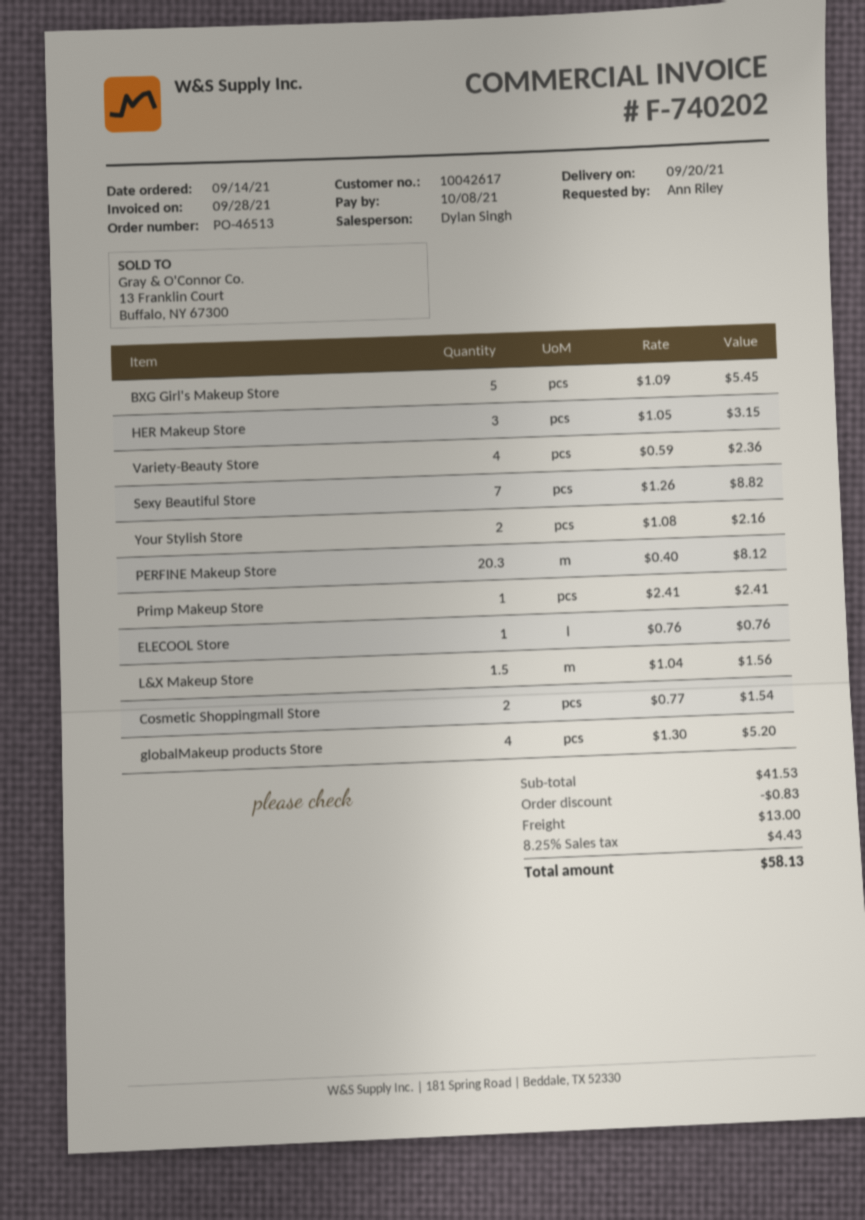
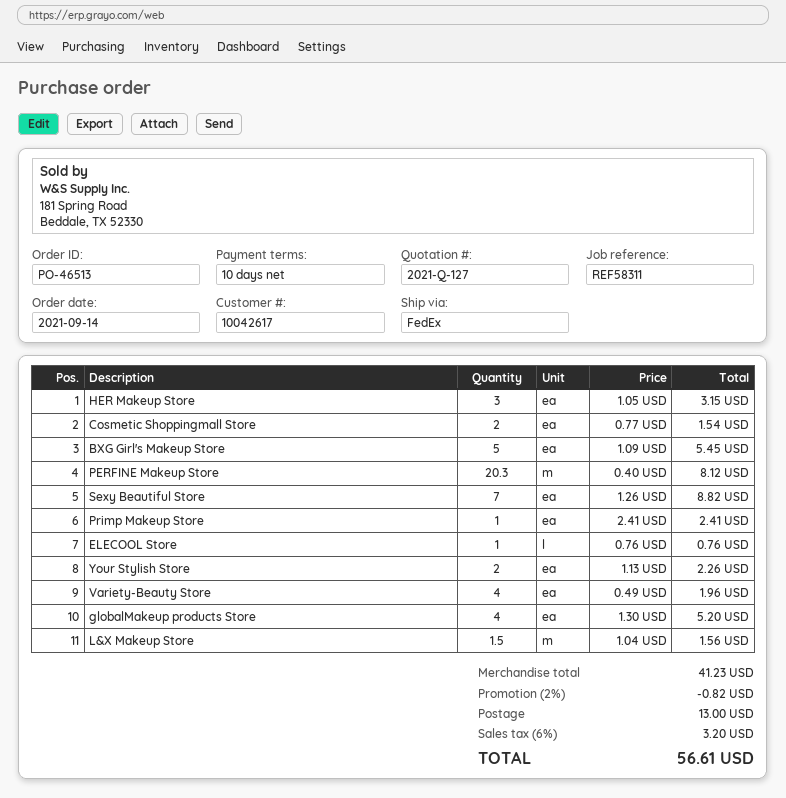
Variety-Beauty Store: 4 x 0.59 = 2.36 -> 4 x 0.49 = 1.96
Your Stylish Store: 2 x 1.08 = 2.16 -> 2 x 1.13 = 2.26
subtotal: 41.53 -> 41.23
discount: 0.83 -> 0.82
tax: 8.25% = 4.43 -> 6% = 3.20
total: 58.13 -> 56.61

